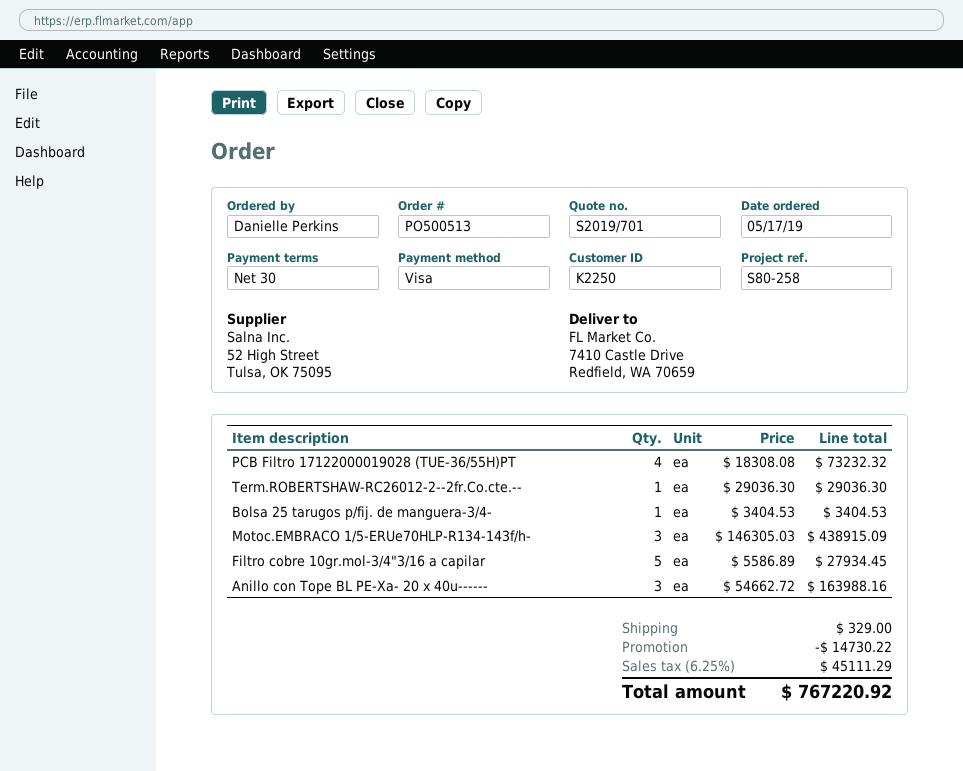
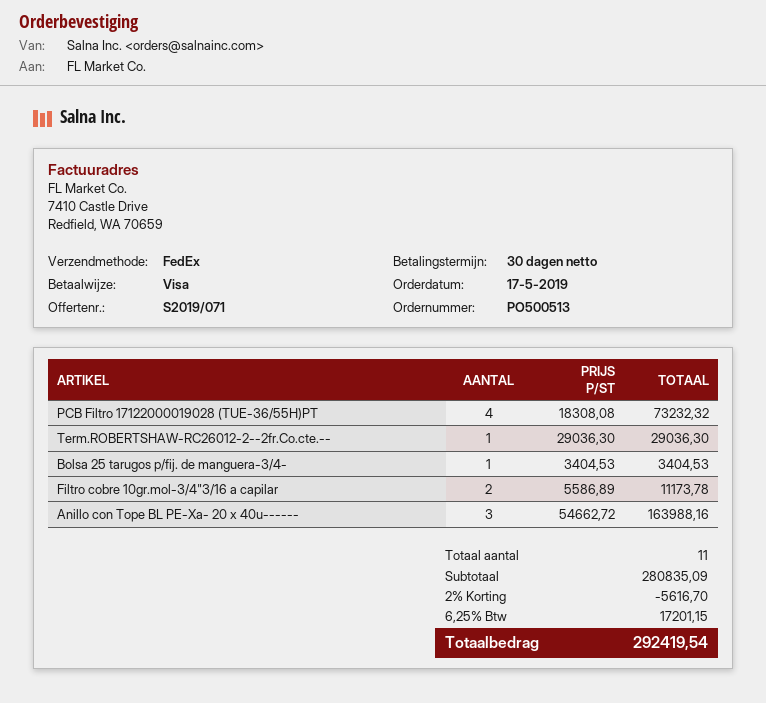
quote number: S2019/701 -> S2019/071
Motoc.EMBRACO 1/5-ERUe70HLP-R134-143f/h-: 3 x 146305.03 = 438915.09 -> none
Filtro cobre 10gr.mol-3/4"3/16 a capilar: 5 x 5586.89 = 27934.45 -> 2 x 5586.89 = 11173.78
discount: 14730.22 -> 5616.70
shipping: 329.00 -> none
tax: 6.25% = 45111.29 -> 6.25% = 17201.15
total: 767220.92 -> 292419.54

